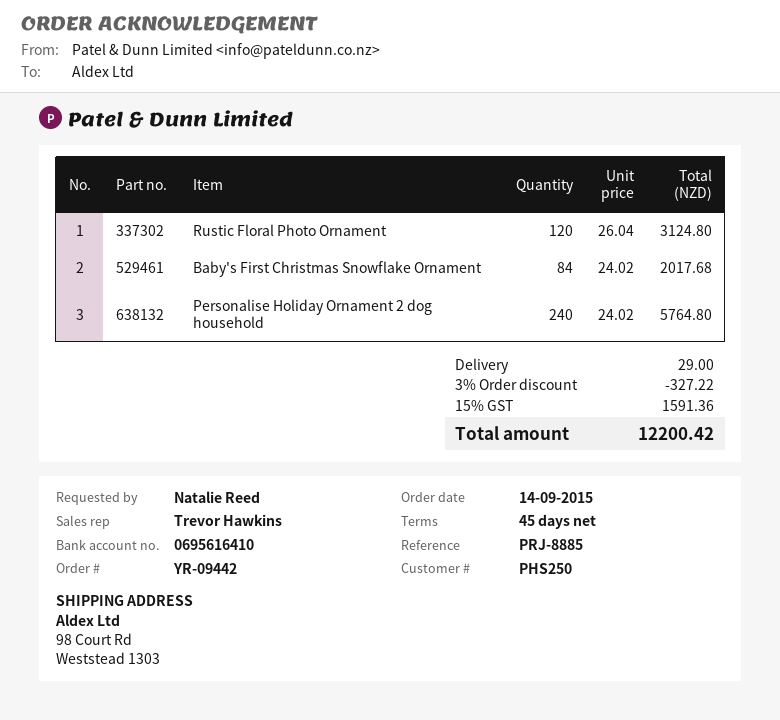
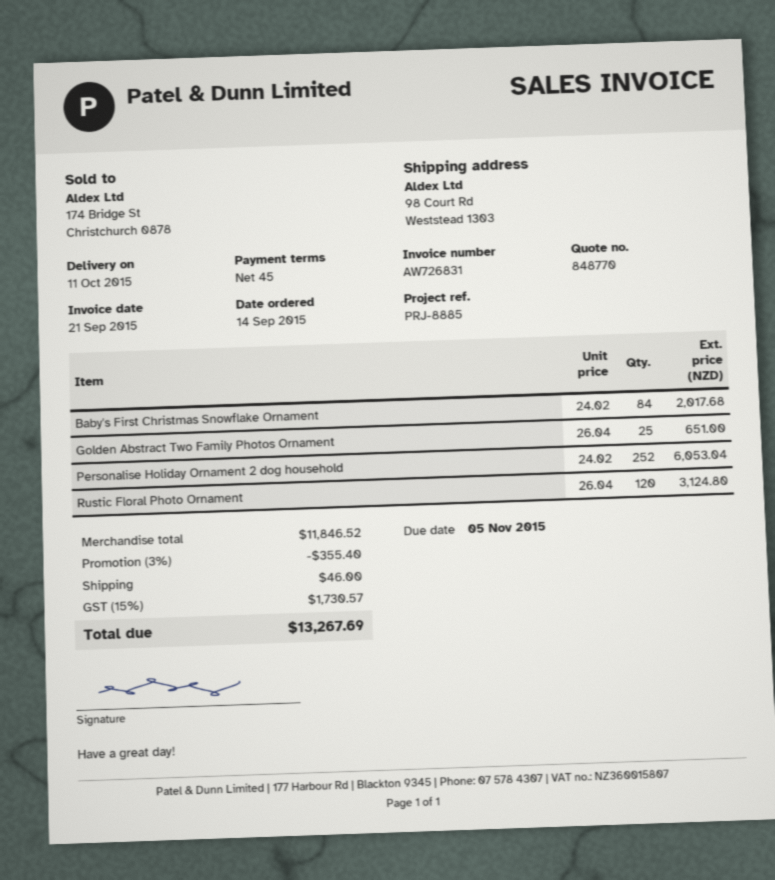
Personalise Holiday Ornament 2 dog household: 240 x 24.02 = 5764.80 -> 252 x 24.02 = 6053.04
Golden Abstract Two Family Photos Ornament: none -> 25 x 26.04 = 651.00
discount: 3% = 327.22 -> 3% = 355.40
shipping: 29.00 -> 46.00
tax: 15% = 1591.36 -> 15% = 1730.57
total: 12200.42 -> 13267.69

